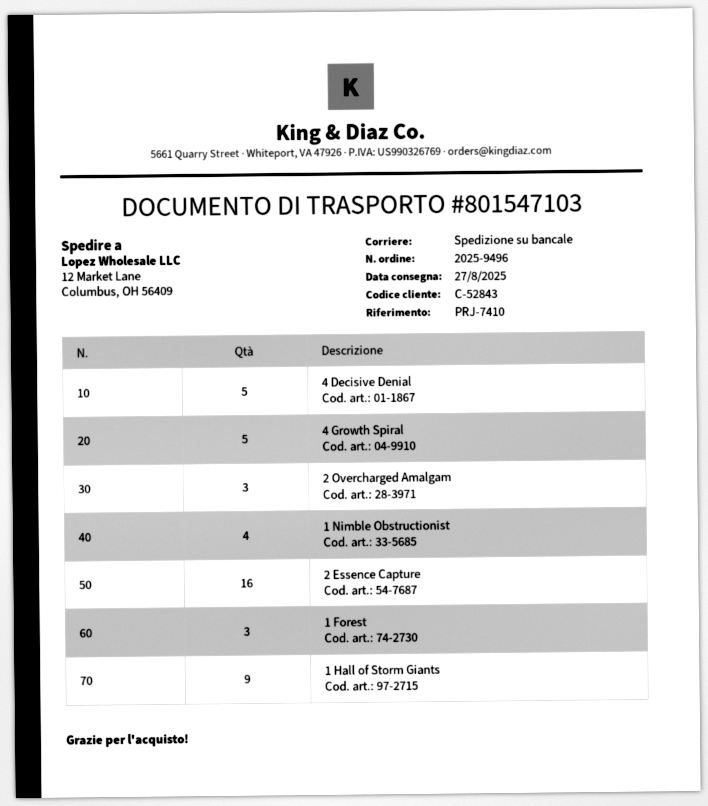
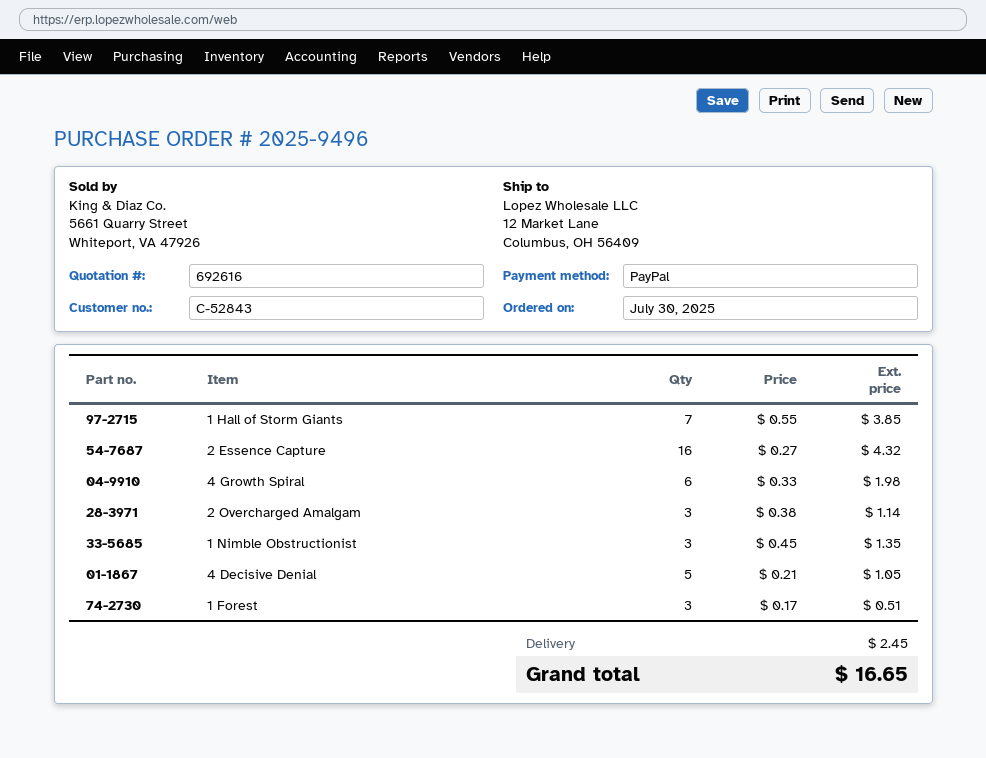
4 Growth Spiral: 5 -> 6
1 Nimble Obstructionist: 4 -> 3
1 Hall of Storm Giants: 9 -> 7

